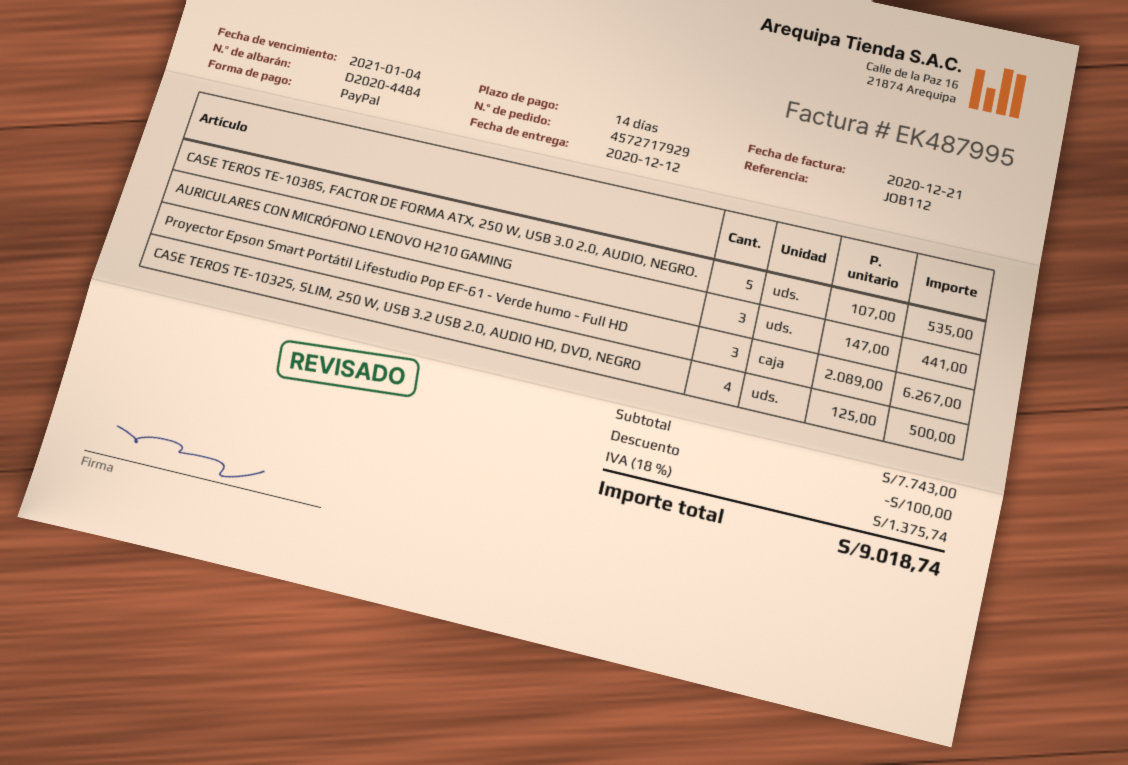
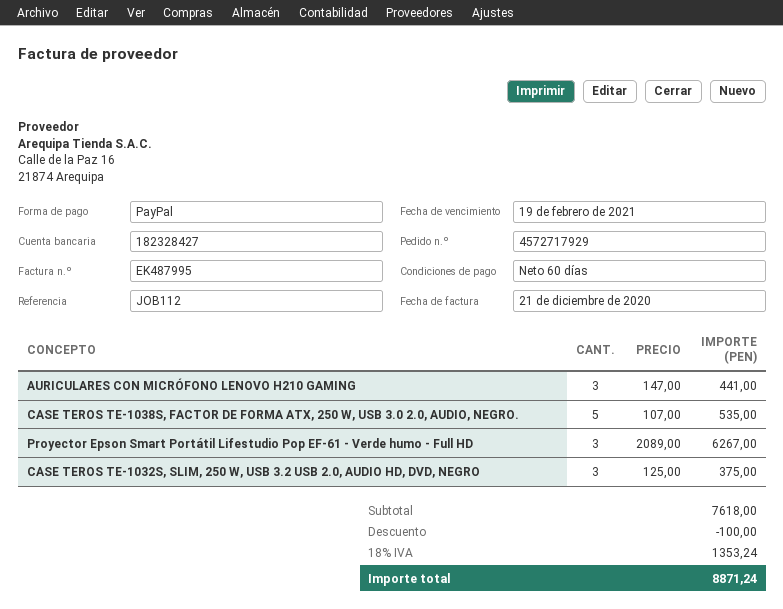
payment terms: 14 days -> 60 days
due date: 2021-01-04 -> 2021-02-19
CASE TEROS TE-1032S, SLIM, 250 W, USB 3.2 USB 2.0, AUDIO HD, DVD, NEGRO: 4 x 125.00 = 500.00 -> 3 x 125.00 = 375.00
subtotal: 7743.00 -> 7618.00
tax: 18% = 1375.74 -> 18% = 1353.24
total: 9018.74 -> 8871.24

